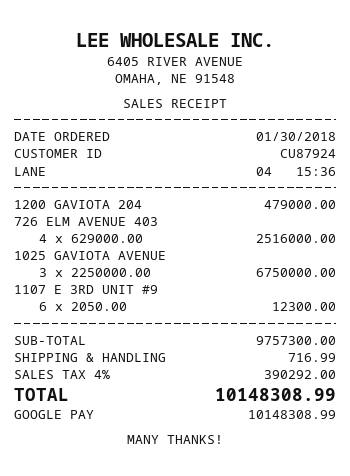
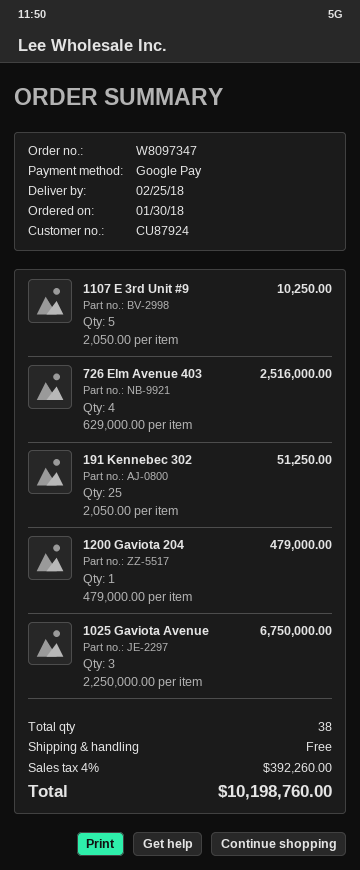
1107 E 3RD UNIT #9: 6 x 2050.00 = 12300.00 -> 5 x 2050.00 = 10250.00
191 Kennebec 302: none -> 25 x 2050.00 = 51250.00
shipping: 716.99 -> 0.00
tax: 4% = 390292.00 -> 4% = 392260.00
total: 10148308.99 -> 10198760.00

